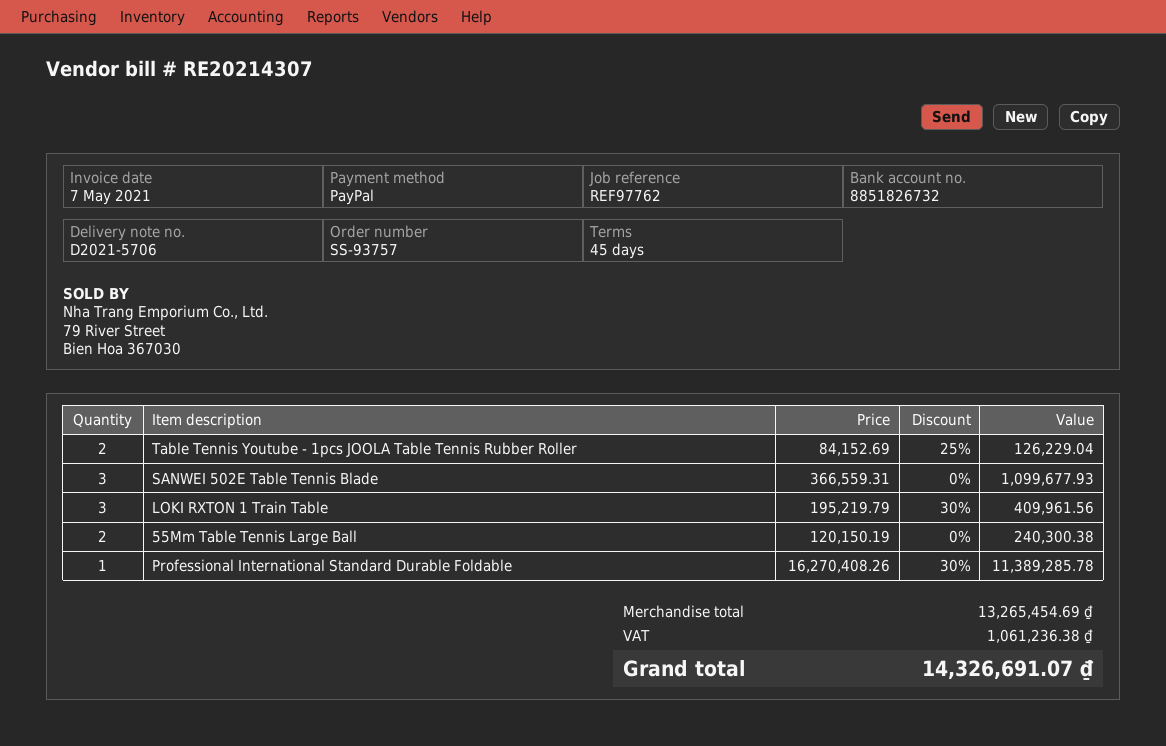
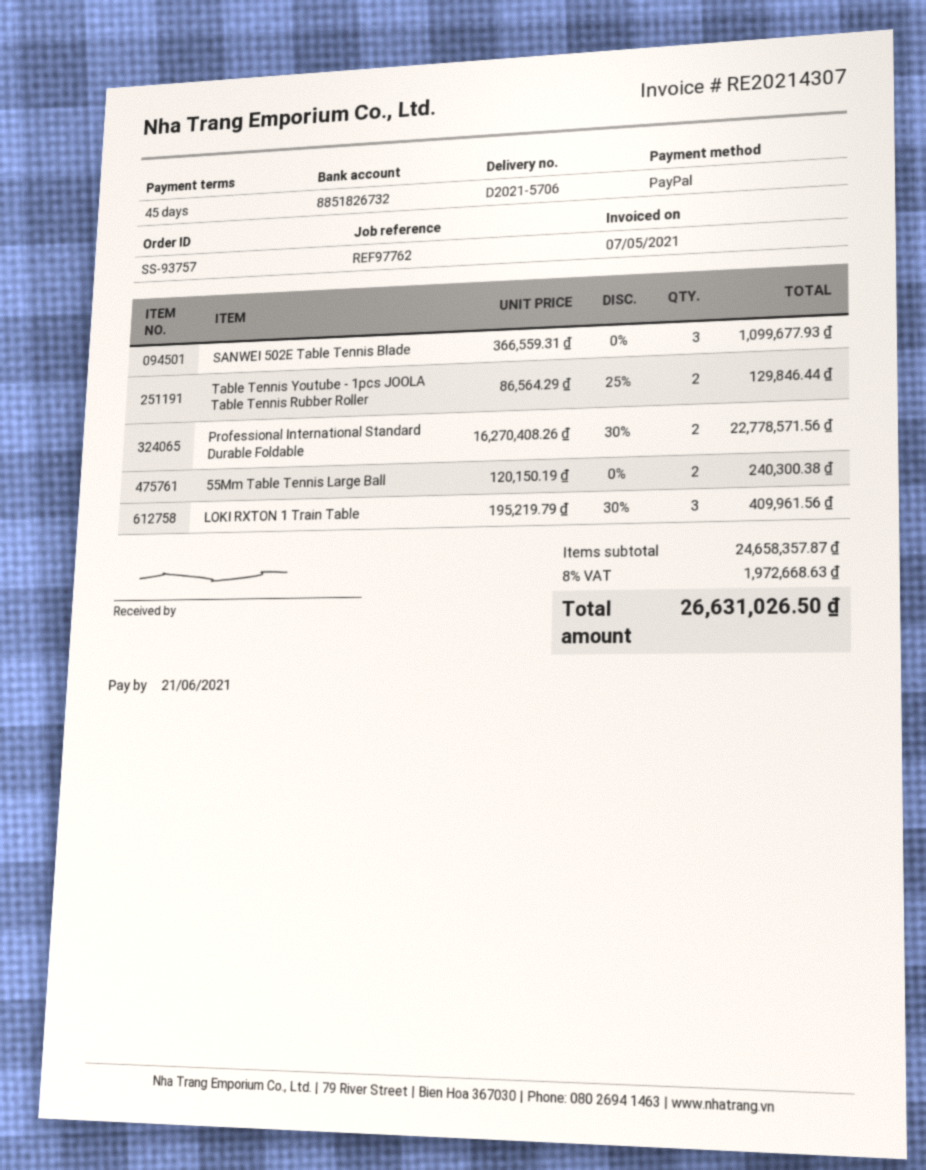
Table Tennis Youtube - 1pcs JOOLA Table Tennis Rubber Roller: 2 x 84152.69 - 25% = 126229.04 -> 2 x 86564.29 - 25% = 129846.44
Professional International Standard Durable Foldable: 1 x 16270408.26 - 30% = 11389285.78 -> 2 x 16270408.26 - 30% = 22778571.56
subtotal: 13265454.69 -> 24658357.87
tax: 1061236.38 -> 1972668.63
total: 14326691.07 -> 26631026.50

